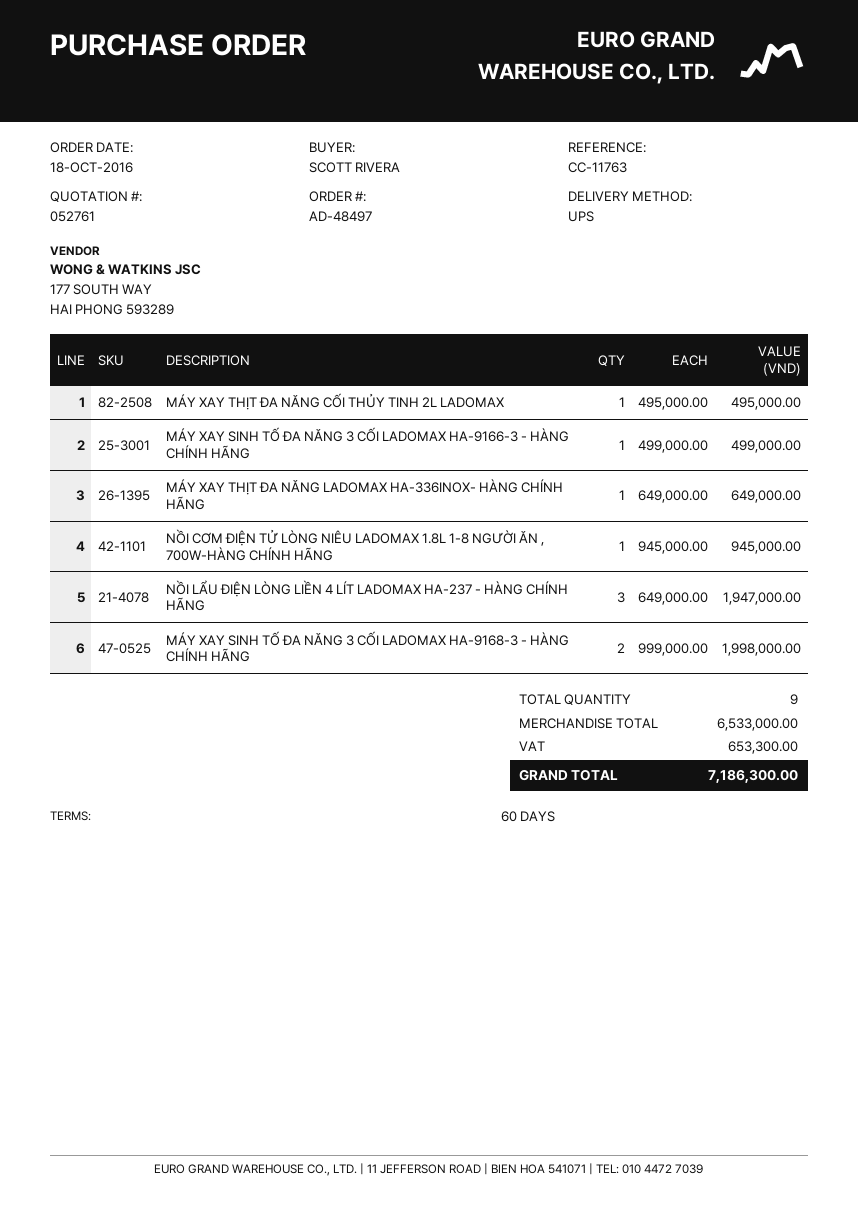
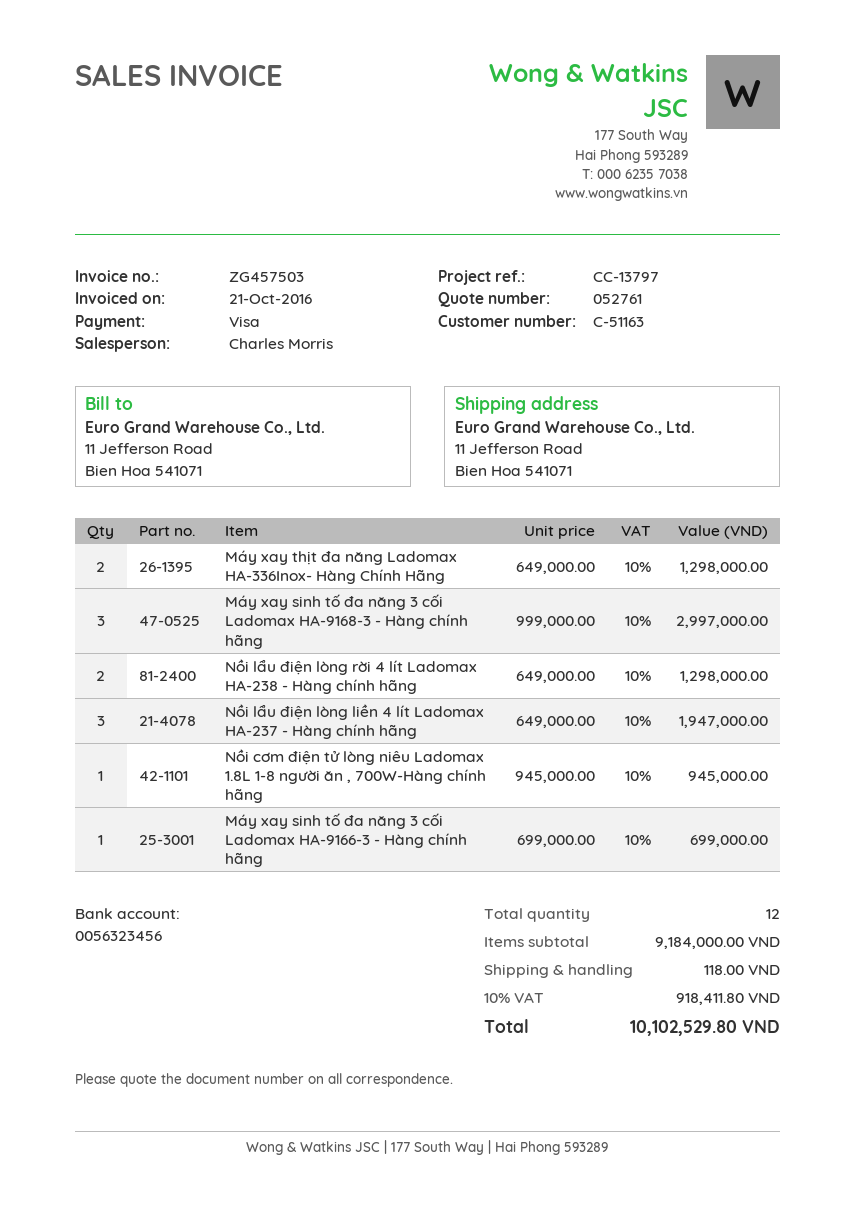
reference: CC-11763 -> CC-13797
MÁY XAY THỊT ĐA NĂNG CỐI THỦY TINH 2L LADOMAX: 1 x 495000.00 = 495000.00 -> none
MÁY XAY SINH TỐ ĐA NĂNG 3 CỐI LADOMAX HA-9166-3 - HÀNG CHÍNH HÃNG: 1 x 499000.00 = 499000.00 -> 1 x 699000.00 = 699000.00
MÁY XAY THỊT ĐA NĂNG LADOMAX HA-336INOX- HÀNG CHÍNH HÃNG: 1 x 649000.00 = 649000.00 -> 2 x 649000.00 = 1298000.00
MÁY XAY SINH TỐ ĐA NĂNG 3 CỐI LADOMAX HA-9168-3 - HÀNG CHÍNH HÃNG: 2 x 999000.00 = 1998000.00 -> 3 x 999000.00 = 2997000.00
Nồi lẩu điện lòng rời 4 lít Ladomax HA-238 - Hàng chính hãng: none -> 2 x 649000.00 = 1298000.00
total quantity: 9 -> 12
subtotal: 6533000.00 -> 9184000.00
shipping: none -> 118.00
tax: 653300.00 -> 918411.80
total: 7186300.00 -> 10102529.80

